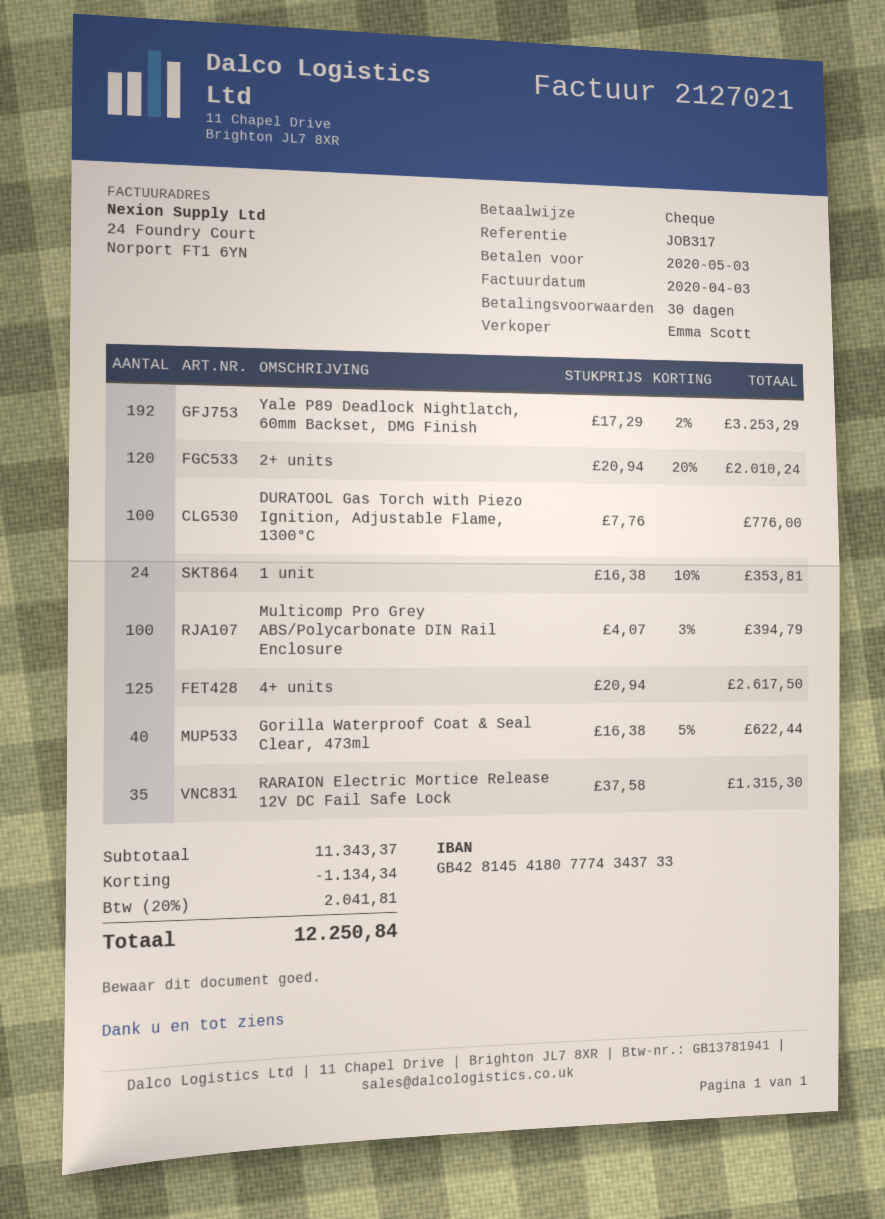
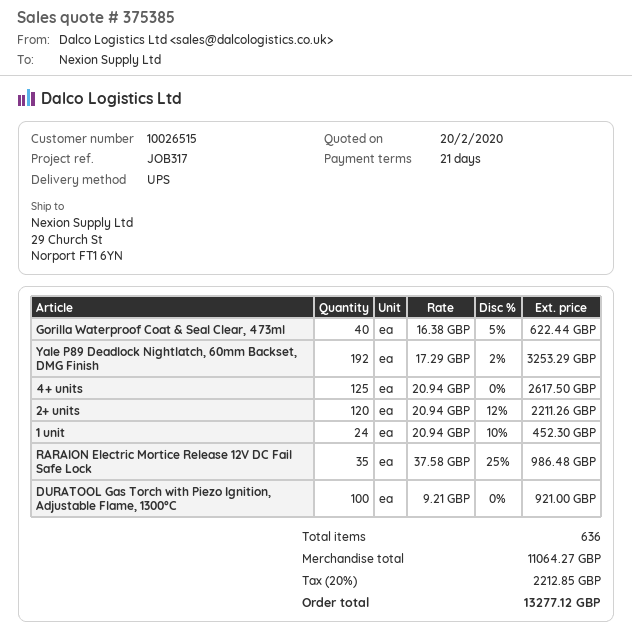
payment terms: 30 days -> 21 days
2+ units: 120 x 20.94 - 20% = 2010.24 -> 120 x 20.94 - 12% = 2211.26
DURATOOL Gas Torch with Piezo Ignition, Adjustable Flame, 1300°C: 100 x 7.76 = 776.00 -> 100 x 9.21 = 921.00
1 unit: 24 x 16.38 - 10% = 353.81 -> 24 x 20.94 - 10% = 452.30
Multicomp Pro Grey ABS/Polycarbonate DIN Rail Enclosure: 100 x 4.07 - 3% = 394.79 -> none
RARAION Electric Mortice Release 12V DC Fail Safe Lock: 35 x 37.58 = 1315.30 -> 35 x 37.58 - 25% = 986.48
subtotal: 11343.37 -> 11064.27
discount: 1134.34 -> none
tax: 20% = 2041.81 -> 20% = 2212.85
total: 12250.84 -> 13277.12

